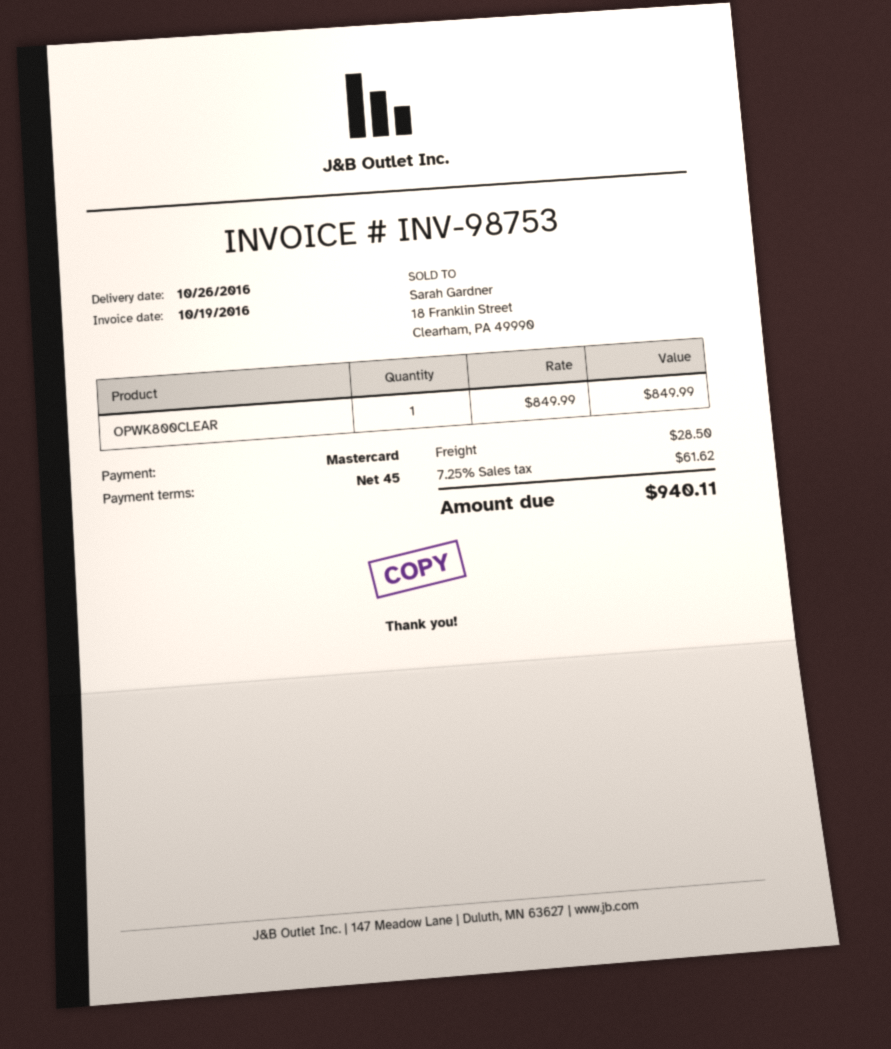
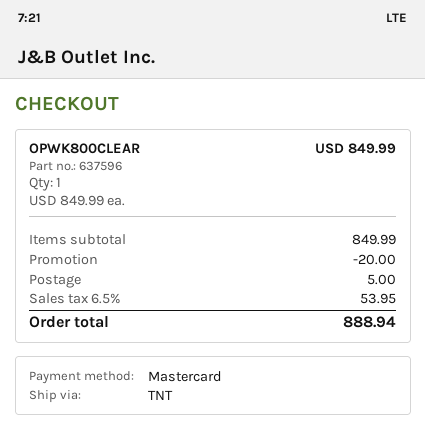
discount: none -> 20.00
shipping: 28.50 -> 5.00
tax: 7.25% = 61.62 -> 6.5% = 53.95
total: 940.11 -> 888.94

